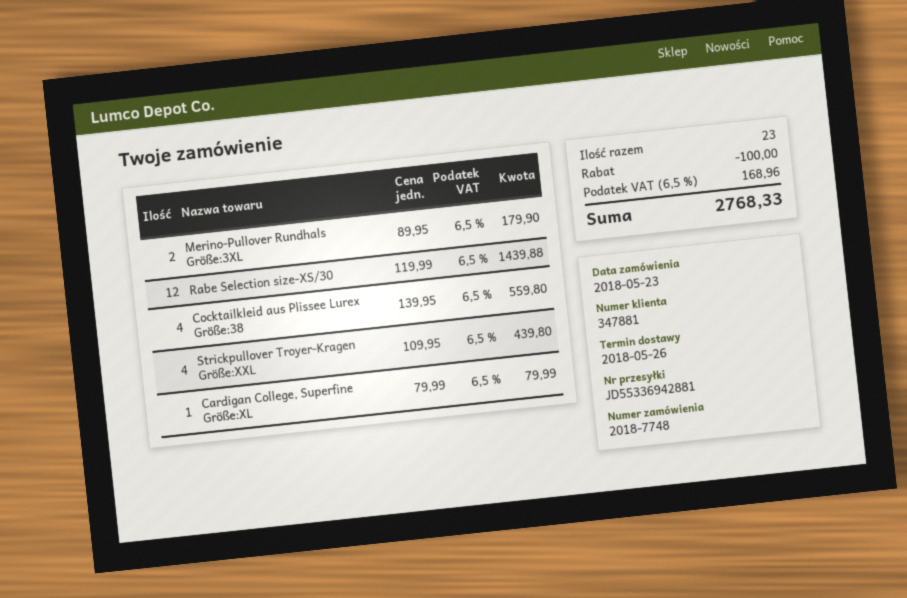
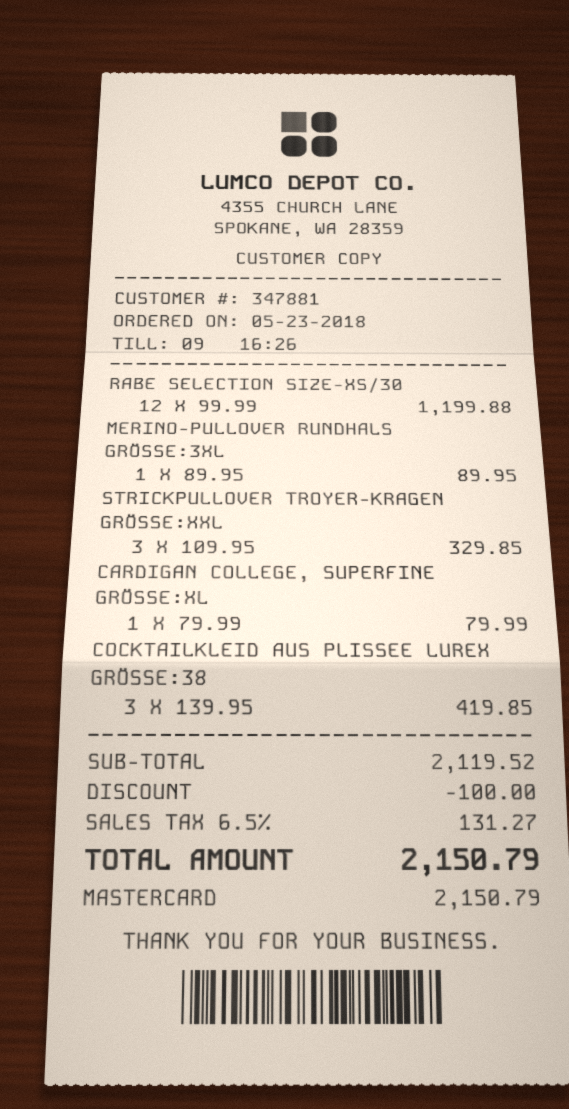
Merino-Pullover Rundhals Größe:3XL: 2 x 89.95 = 179.90 -> 1 x 89.95 = 89.95
Rabe Selection size-XS/30: 12 x 119.99 = 1439.88 -> 12 x 99.99 = 1199.88
Cocktailkleid aus Plissee Lurex Größe:38: 4 x 139.95 = 559.80 -> 3 x 139.95 = 419.85
Strickpullover Troyer-Kragen Größe:XXL: 4 x 109.95 = 439.80 -> 3 x 109.95 = 329.85
tax: 6.5% = 168.96 -> 6.5% = 131.27
total: 2768.33 -> 2150.79

